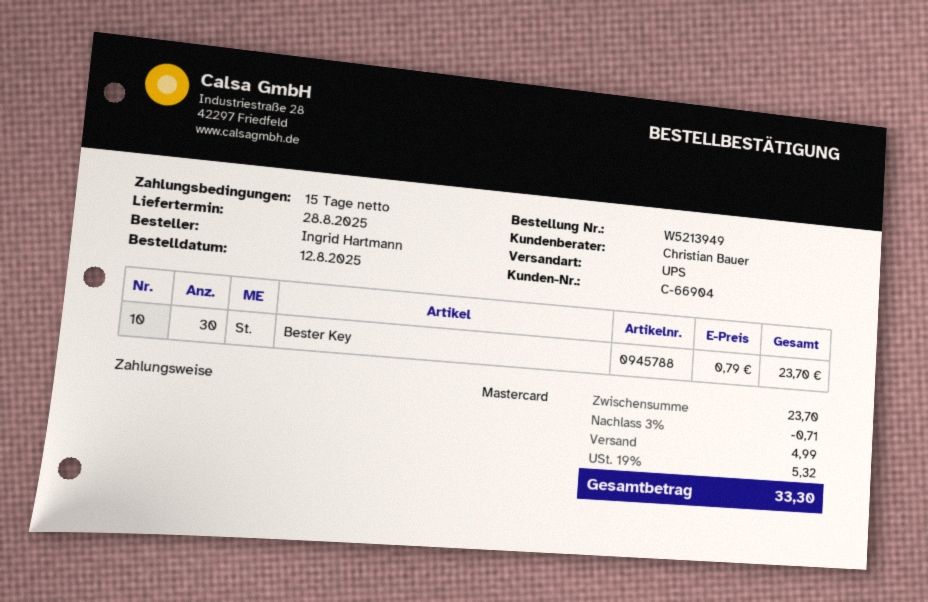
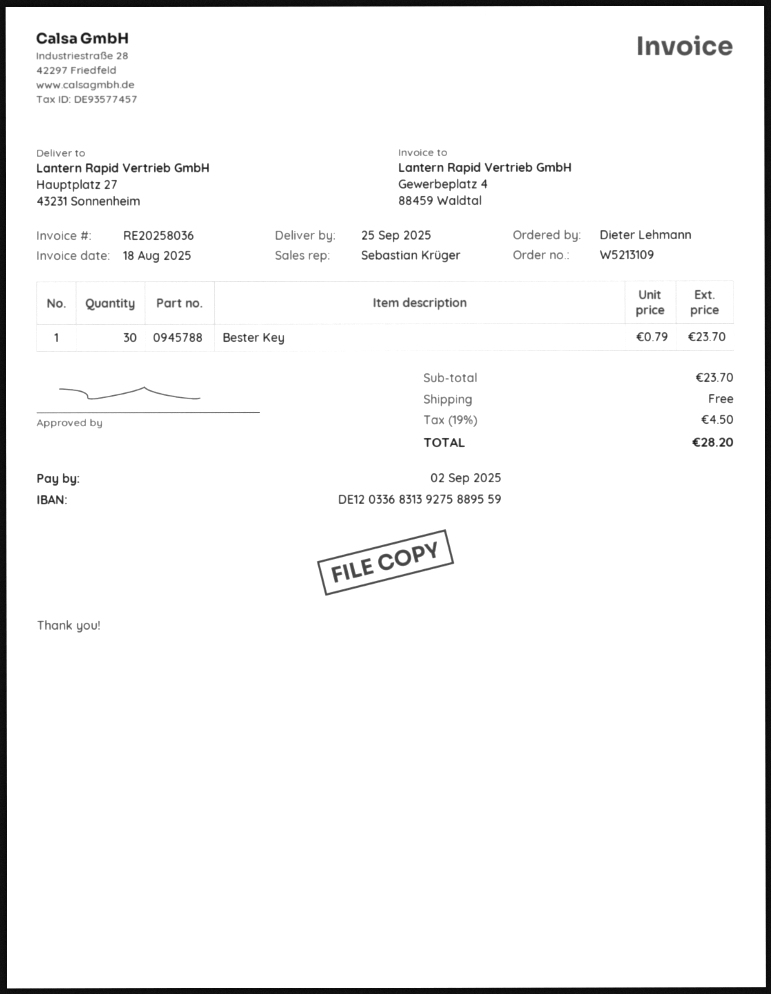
order number: W5213949 -> W5213109
delivery date: 2025-08-28 -> 2025-09-25
ordered by: Ingrid Hartmann -> Dieter Lehmann
sales rep: Christian Bauer -> Sebastian Krüger
discount: 3% = 0.71 -> none
shipping: 4.99 -> 0.00
tax: 19% = 5.32 -> 19% = 4.50
total: 33.30 -> 28.20

